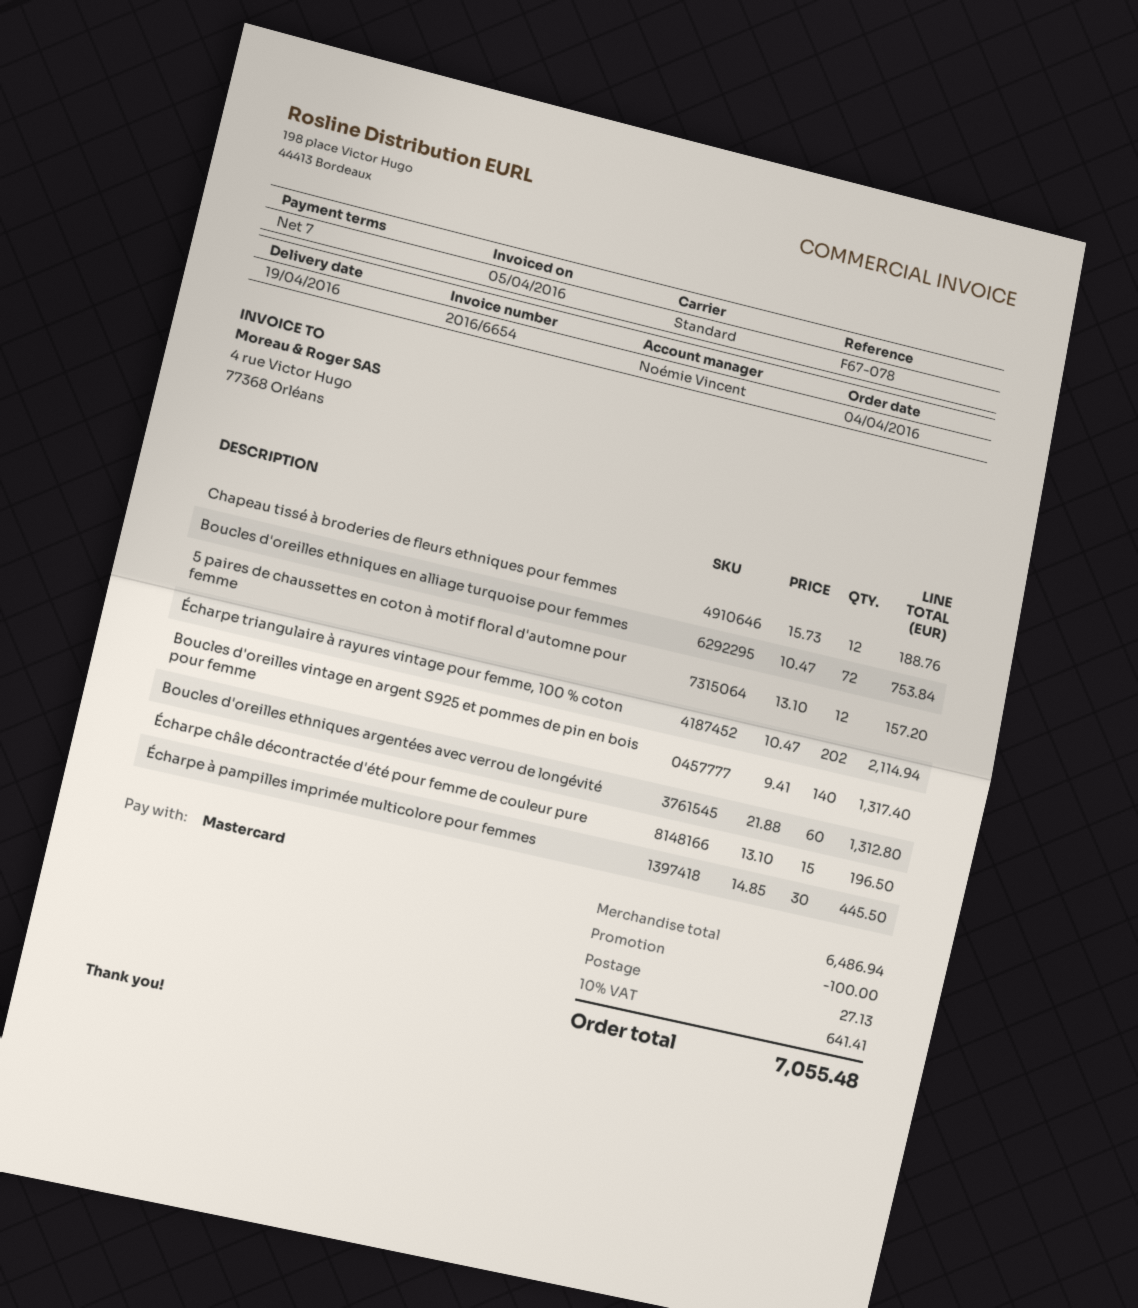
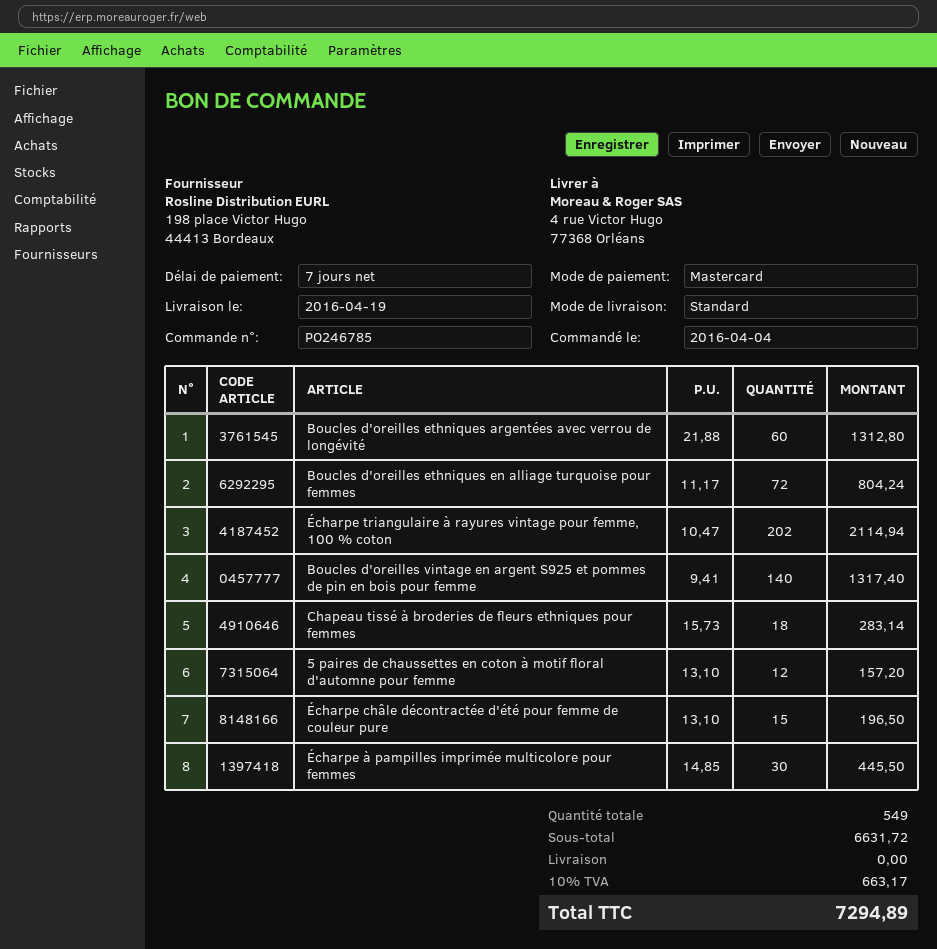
Chapeau tissé à broderies de fleurs ethniques pour femmes: 12 x 15.73 = 188.76 -> 18 x 15.73 = 283.14
Boucles d'oreilles ethniques en alliage turquoise pour femmes: 72 x 10.47 = 753.84 -> 72 x 11.17 = 804.24
subtotal: 6486.94 -> 6631.72
discount: 100.00 -> none
shipping: 27.13 -> 0.00
tax: 10% = 641.41 -> 10% = 663.17
total: 7055.48 -> 7294.89

